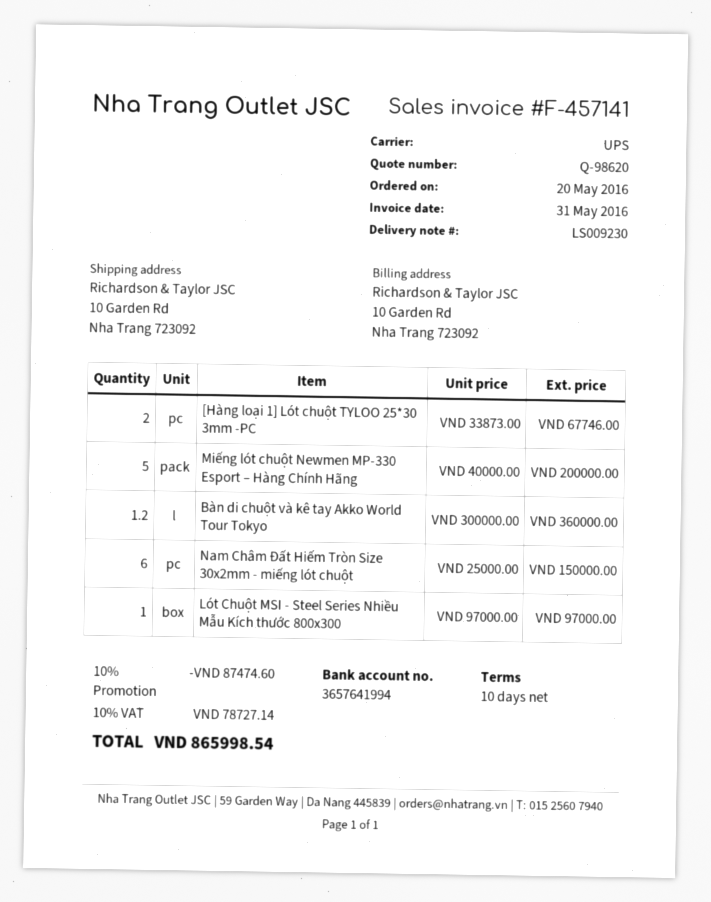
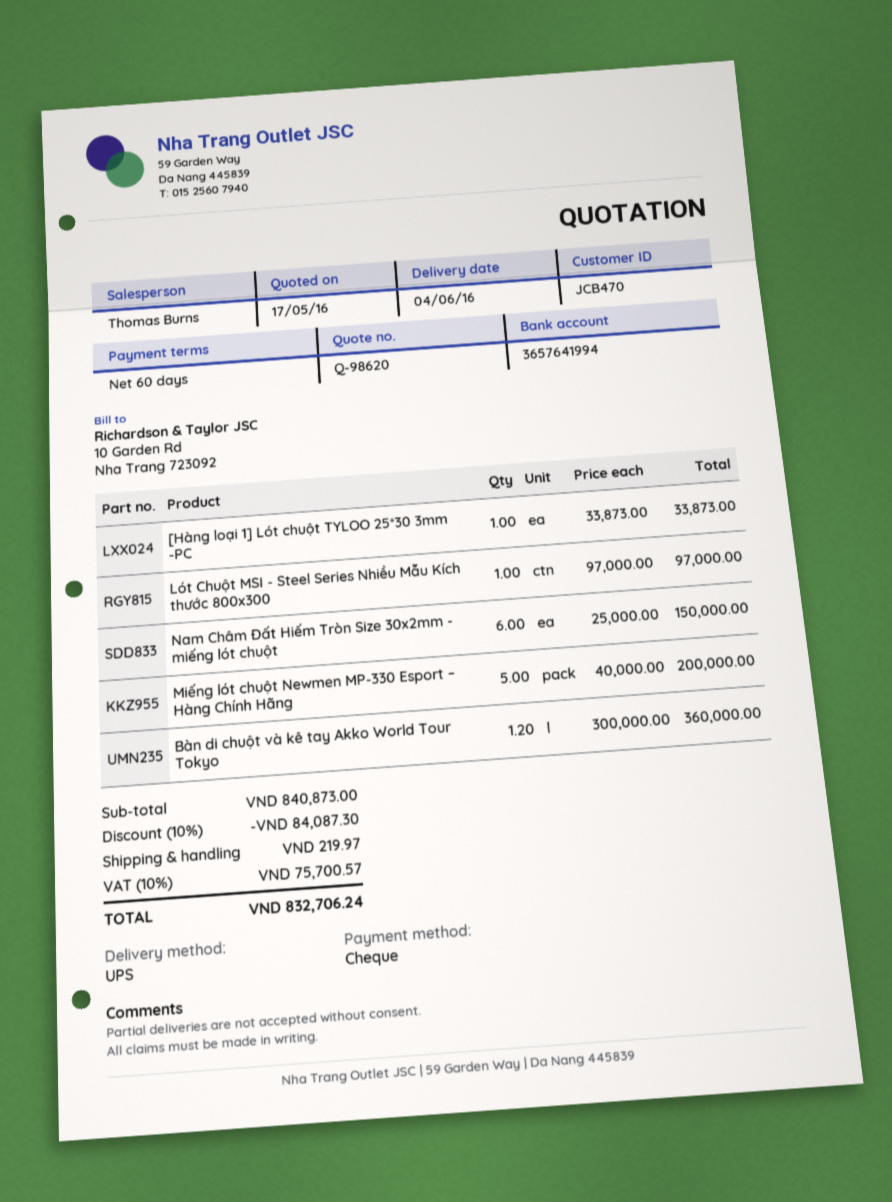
payment terms: 10 days -> 60 days
[Hàng loại 1] Lót chuột TYLOO 25*30 3mm -PC: 2 x 33873.00 = 67746.00 -> 1 x 33873.00 = 33873.00
discount: 10% = 87474.60 -> 10% = 84087.30
shipping: none -> 219.97
tax: 10% = 78727.14 -> 10% = 75700.57
total: 865998.54 -> 832706.24

